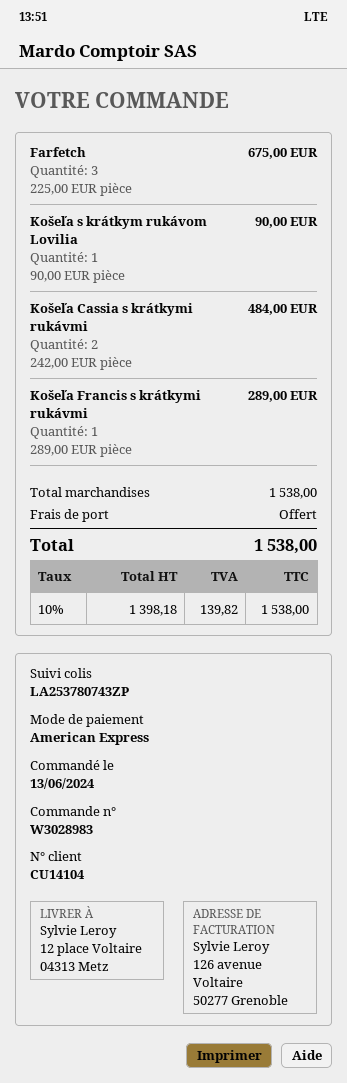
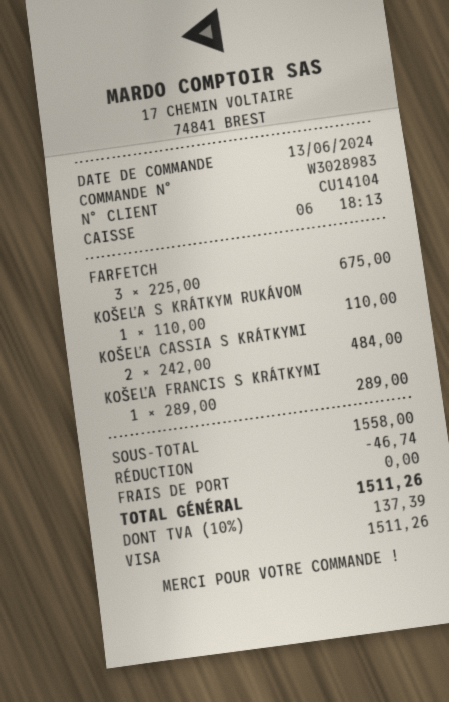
payment method: American Express -> Visa
Košeľa s krátkym rukávom Lovilia: 1 x 90.00 = 90.00 -> 1 x 110.00 = 110.00
subtotal: 1538.00 -> 1558.00
discount: none -> 46.74
tax: 10% = 139.82 -> 10% = 137.39
total: 1538.00 -> 1511.26

